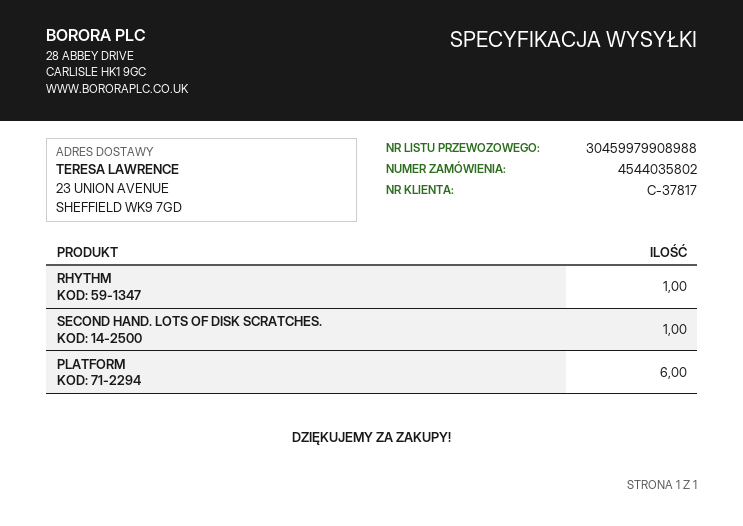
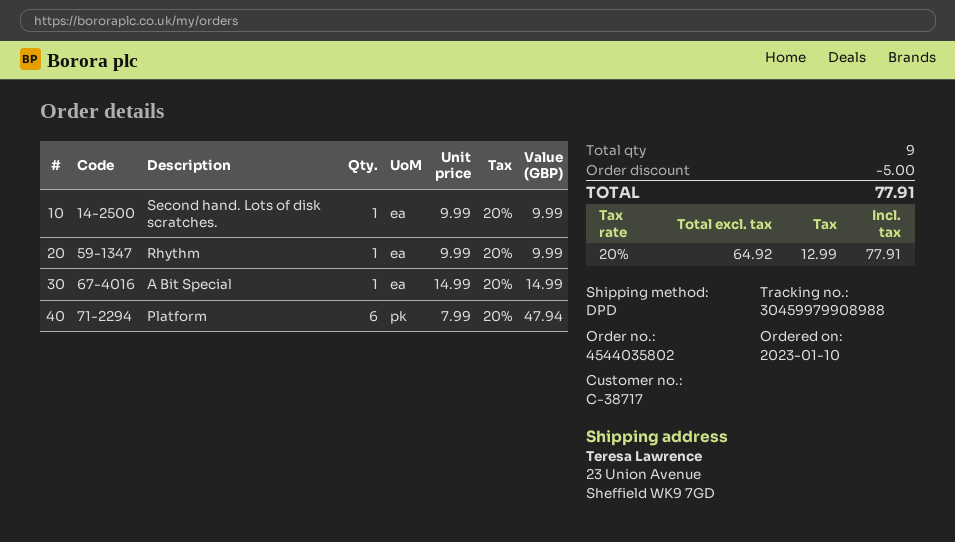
customer number: C-37817 -> C-38717
A Bit Special: none -> 1

